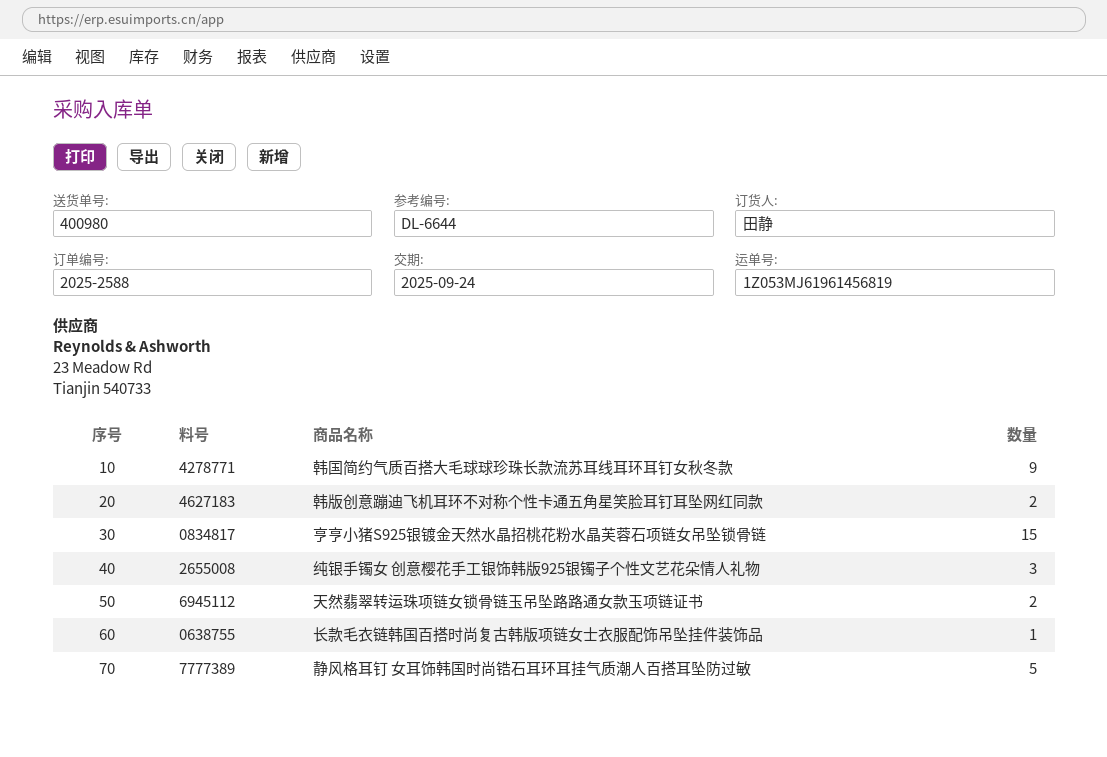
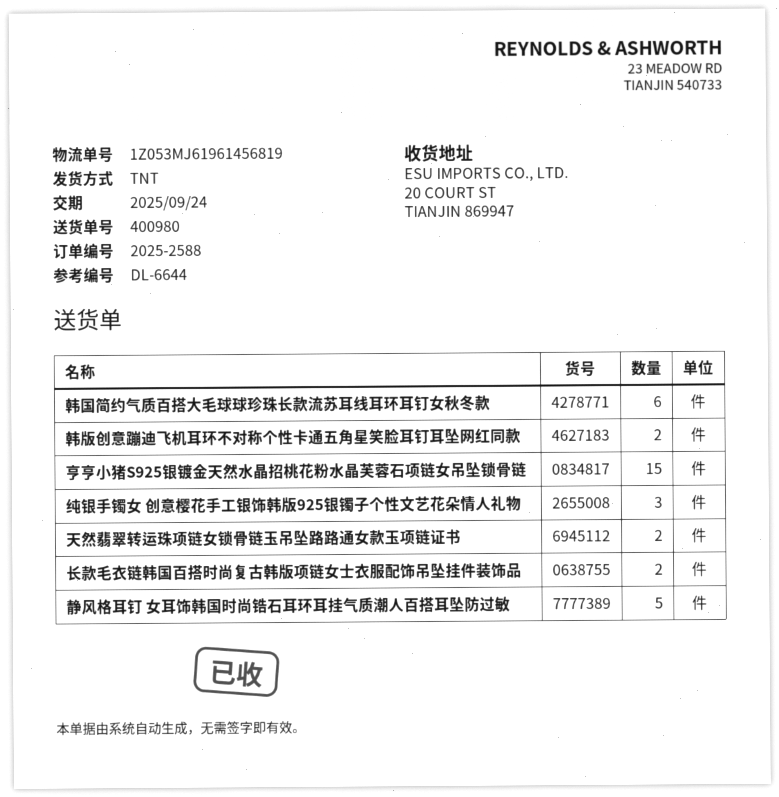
韩国简约气质百搭大毛球球珍珠长款流苏耳线耳环耳钉女秋冬款: 9 -> 6
长款毛衣链韩国百搭时尚复古韩版项链女士衣服配饰吊坠挂件装饰品: 1 -> 2

